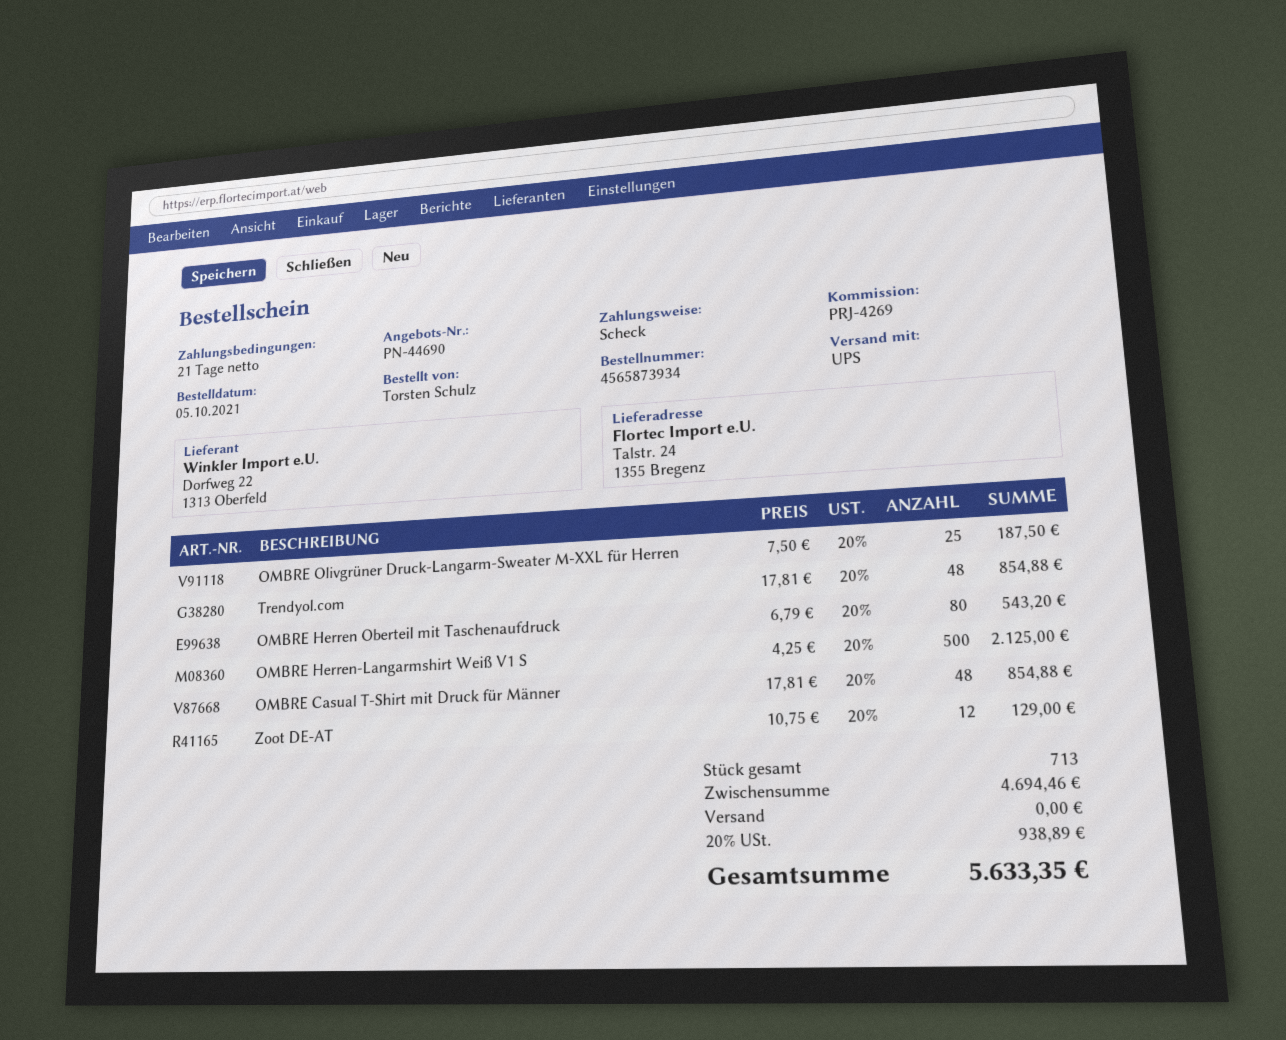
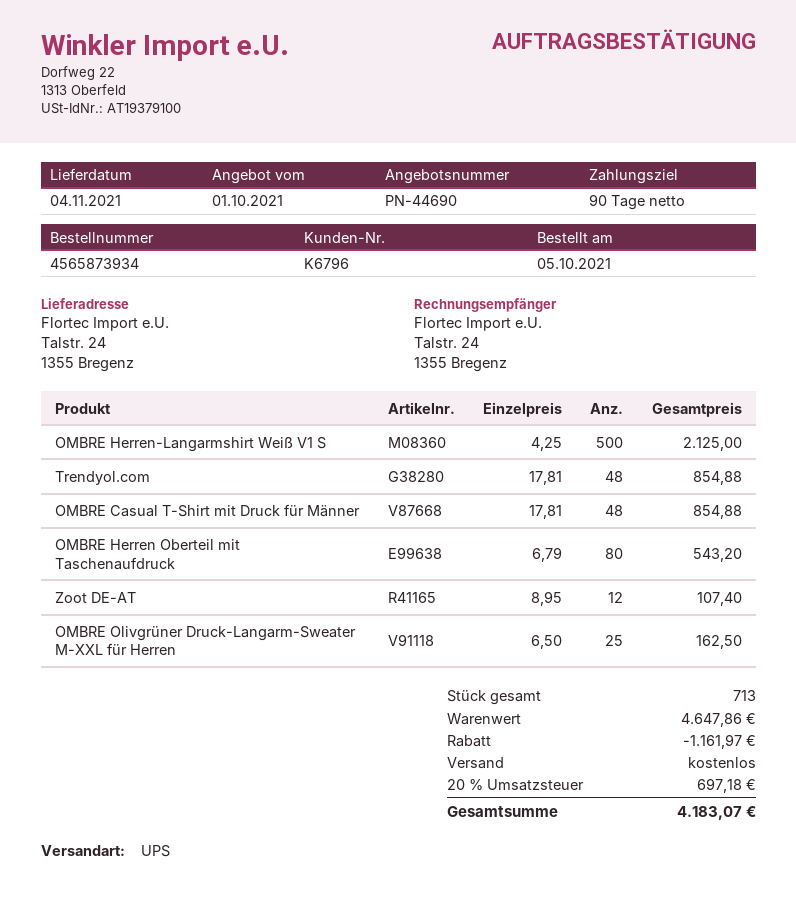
payment terms: 21 days -> 90 days
OMBRE Olivgrüner Druck-Langarm-Sweater M-XXL für Herren: 25 x 7.50 = 187.50 -> 25 x 6.50 = 162.50
Zoot DE-AT: 12 x 10.75 = 129.00 -> 12 x 8.95 = 107.40
subtotal: 4694.46 -> 4647.86
discount: none -> 1161.97
tax: 20% = 938.89 -> 20% = 697.18
total: 5633.35 -> 4183.07

